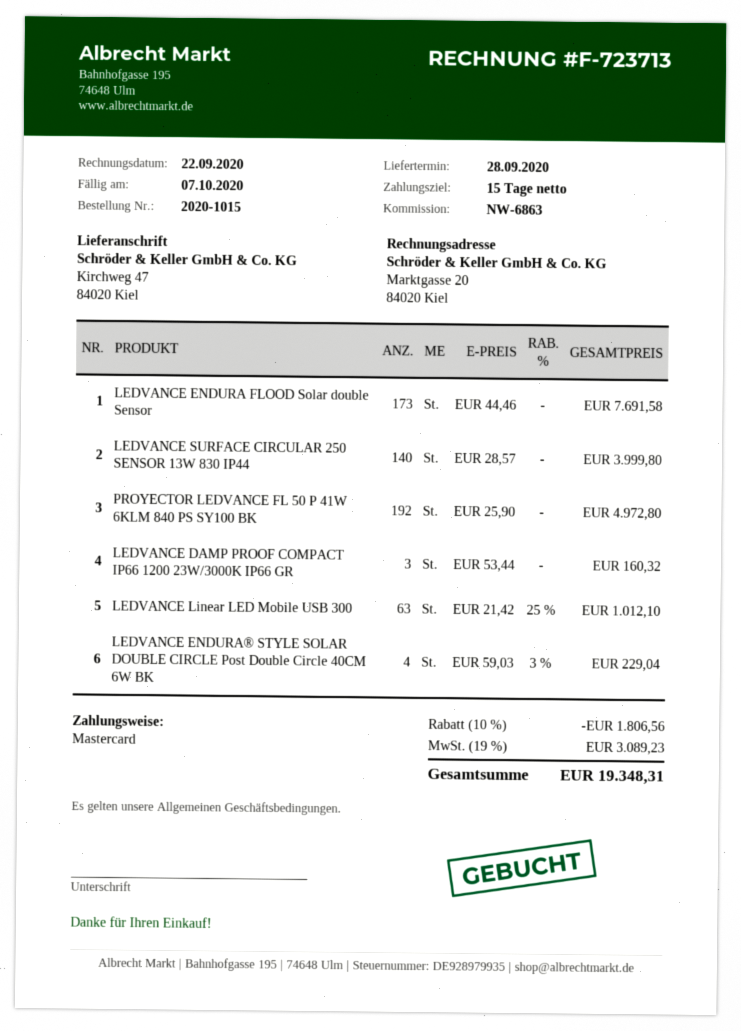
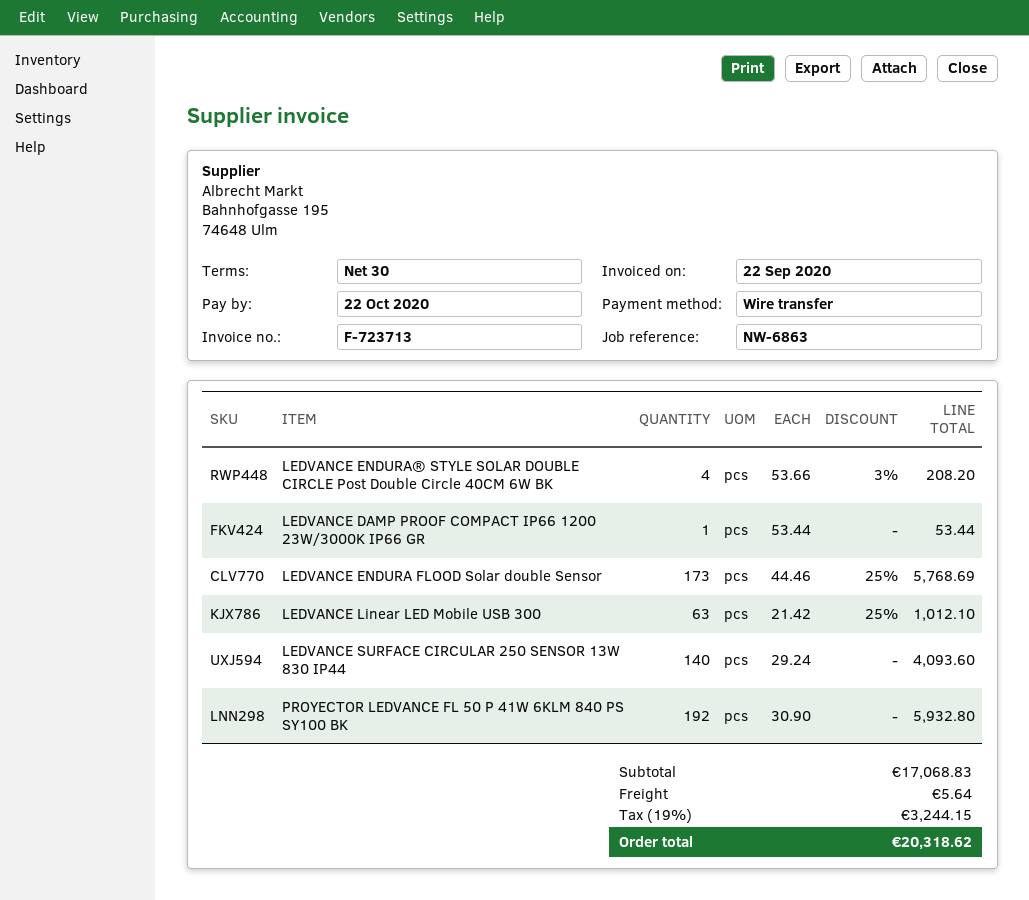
payment terms: 15 days -> 30 days
due date: 2020-10-07 -> 2020-10-22
payment method: Mastercard -> bank transfer
LEDVANCE ENDURA FLOOD Solar double Sensor: 173 x 44.46 = 7691.58 -> 173 x 44.46 - 25% = 5768.69
LEDVANCE SURFACE CIRCULAR 250 SENSOR 13W 830 IP44: 140 x 28.57 = 3999.80 -> 140 x 29.24 = 4093.60
PROYECTOR LEDVANCE FL 50 P 41W 6KLM 840 PS SY100 BK: 192 x 25.90 = 4972.80 -> 192 x 30.90 = 5932.80
LEDVANCE DAMP PROOF COMPACT IP66 1200 23W/3000K IP66 GR: 3 x 53.44 = 160.32 -> 1 x 53.44 = 53.44
LEDVANCE ENDURA® STYLE SOLAR DOUBLE CIRCLE Post Double Circle 40CM 6W BK: 4 x 59.03 - 3% = 229.04 -> 4 x 53.66 - 3% = 208.20
discount: 10% = 1806.56 -> none
shipping: none -> 5.64
tax: 19% = 3089.23 -> 19% = 3244.15
total: 19348.31 -> 20318.62

